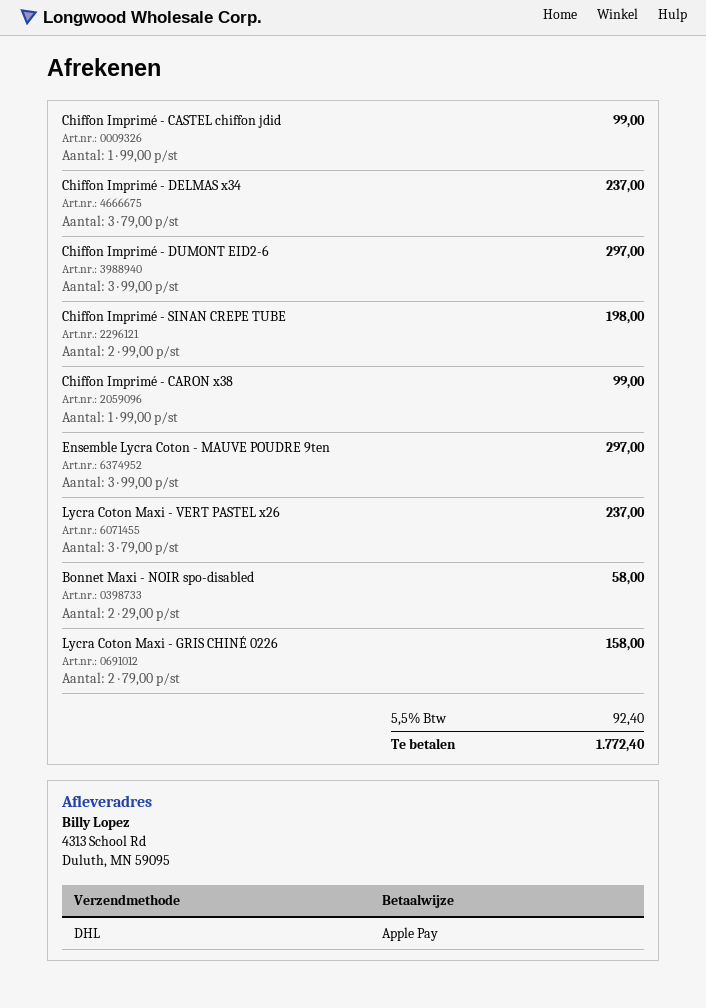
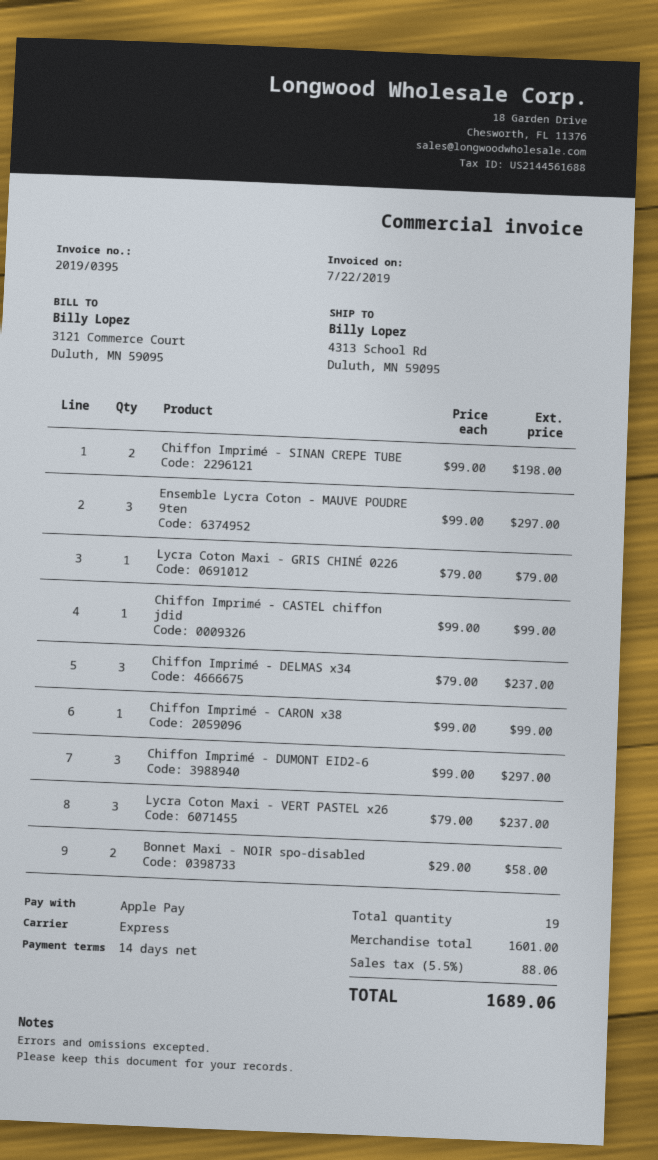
shipping method: DHL -> express
Lycra Coton Maxi - GRIS CHINÉ 0226: 2 x 79.00 = 158.00 -> 1 x 79.00 = 79.00
tax: 5.5% = 92.40 -> 5.5% = 88.06
total: 1772.40 -> 1689.06

